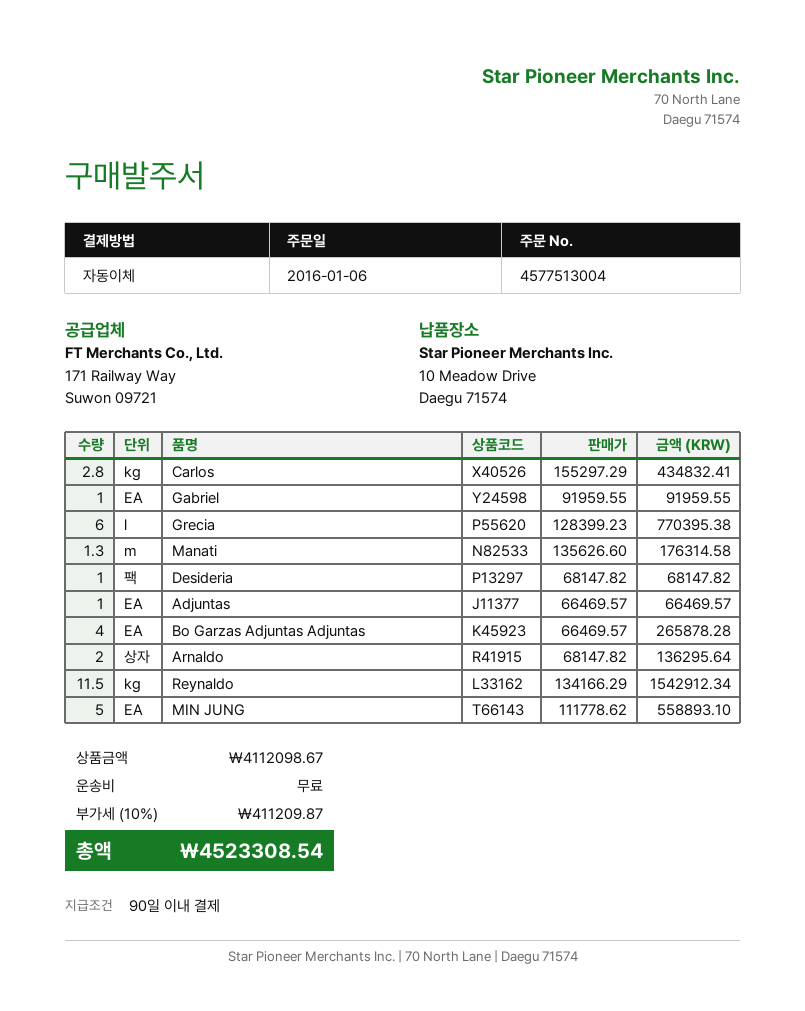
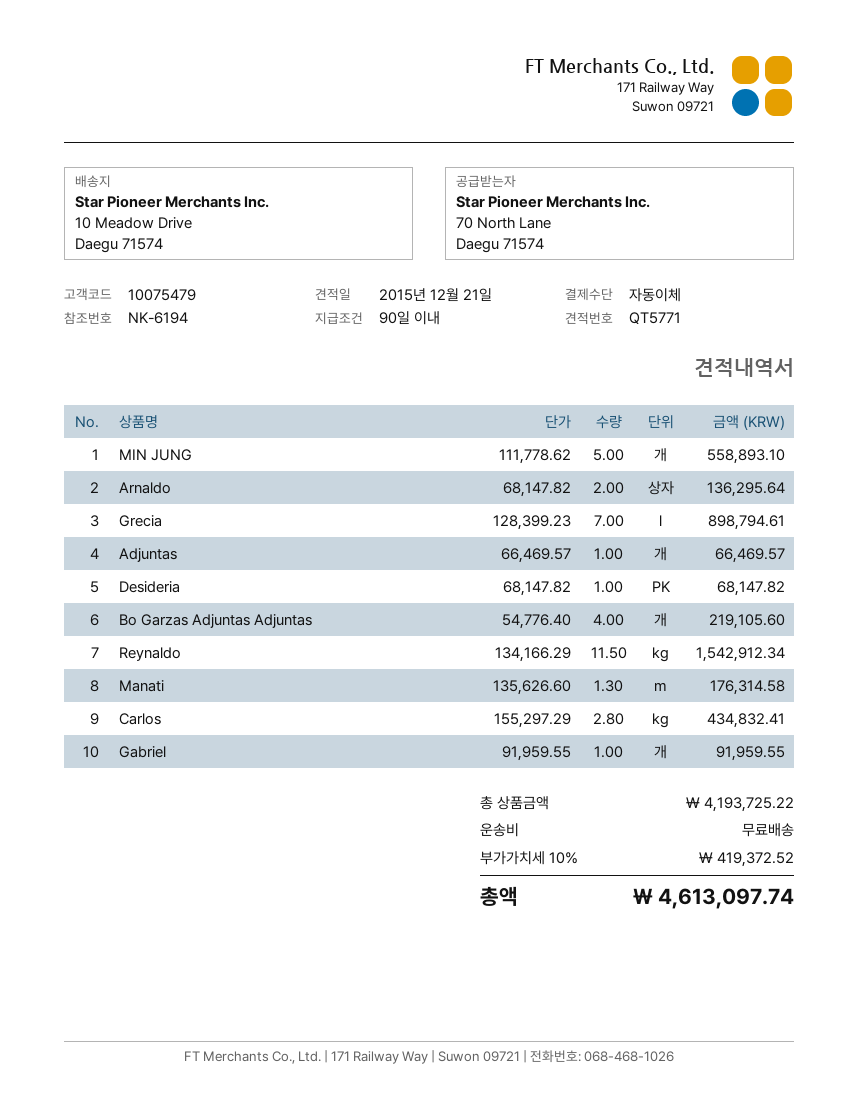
Grecia: 6 x 128399.23 = 770395.38 -> 7 x 128399.23 = 898794.61
Bo Garzas Adjuntas Adjuntas: 4 x 66469.57 = 265878.28 -> 4 x 54776.40 = 219105.60
subtotal: 4112098.67 -> 4193725.22
tax: 10% = 411209.87 -> 10% = 419372.52
total: 4523308.54 -> 4613097.74

